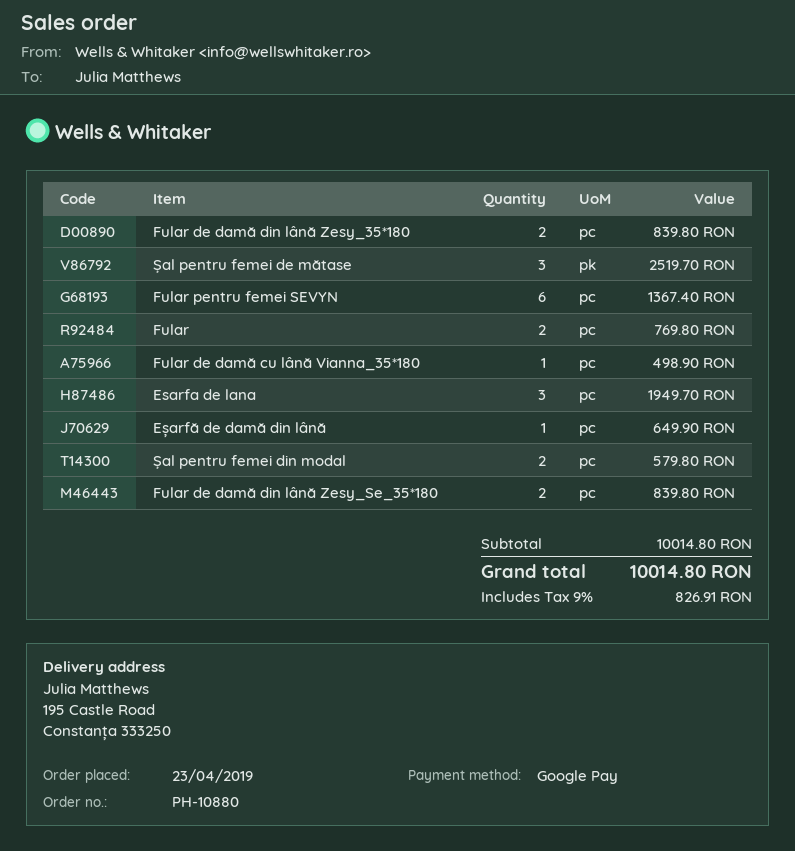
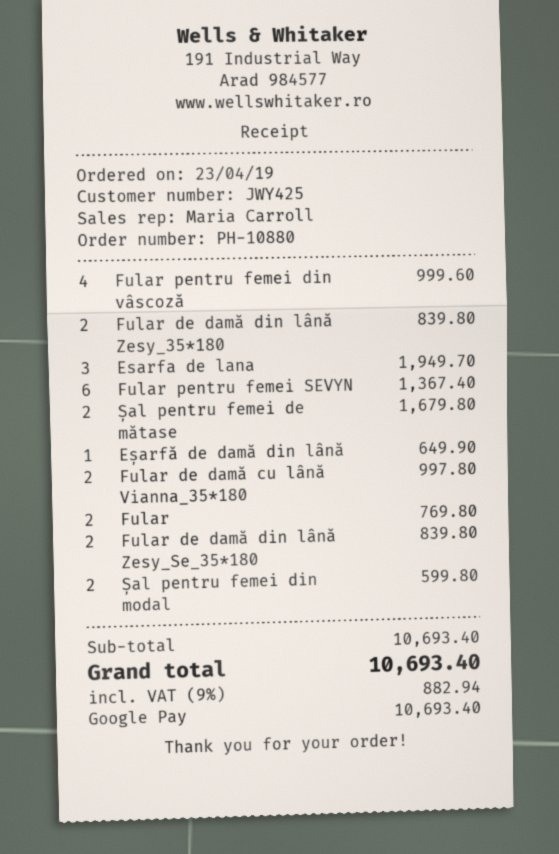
Șal pentru femei de mătase: 3 for 2519.70 -> 2 for 1679.80
Fular de damă cu lână Vianna_35*180: 1 for 498.90 -> 2 for 997.80
Șal pentru femei din modal: 2 for 579.80 -> 2 for 599.80
Fular pentru femei din vâscoză: none -> 4 for 999.60
subtotal: 10014.80 -> 10693.40
tax: 9% = 826.91 -> 9% = 882.94
total: 10014.80 -> 10693.40

